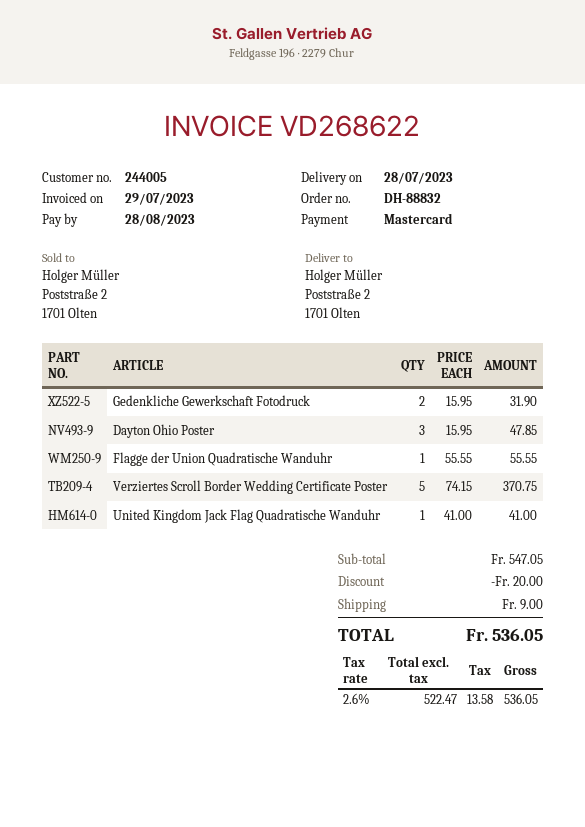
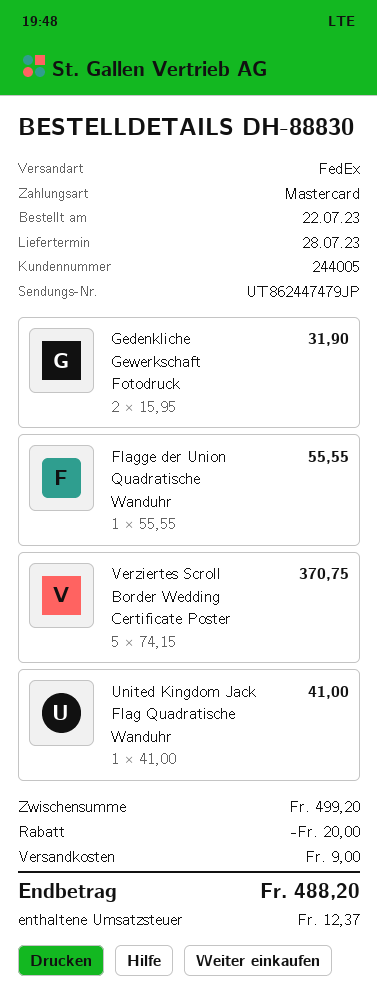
order number: DH-88832 -> DH-88830
Dayton Ohio Poster: 3 x 15.95 = 47.85 -> none
subtotal: 547.05 -> 499.20
tax: 13.58 -> 12.37
total: 536.05 -> 488.20

